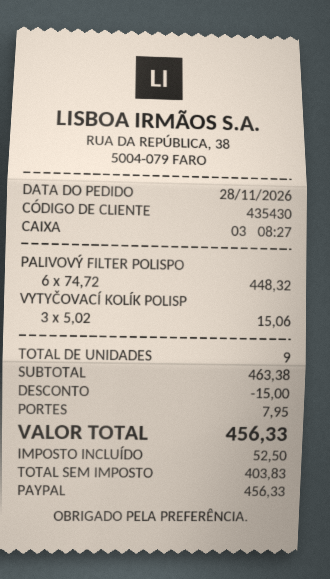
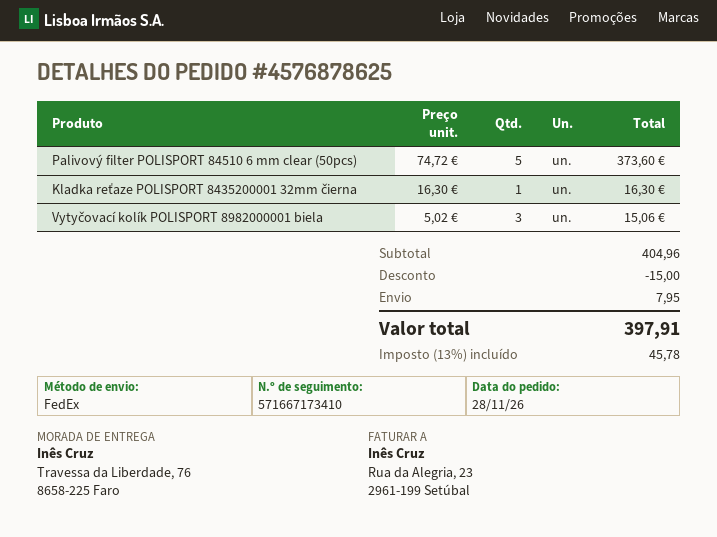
PALIVOVÝ FILTER POLISPO: 6 x 74.72 = 448.32 -> 5 x 74.72 = 373.60
Kladka reťaze POLISPORT 8435200001 32mm čierna: none -> 1 x 16.30 = 16.30
subtotal: 463.38 -> 404.96
tax: 52.50 -> 45.78
total: 456.33 -> 397.91

